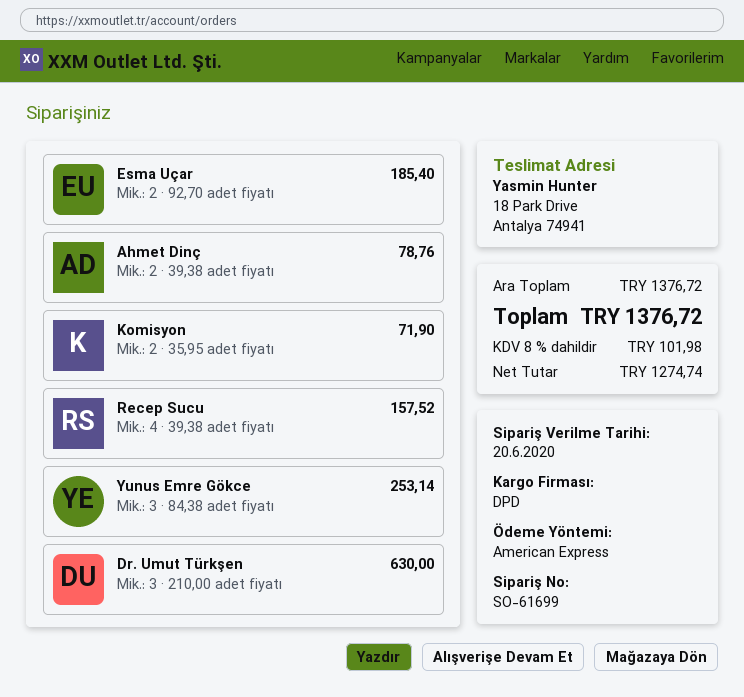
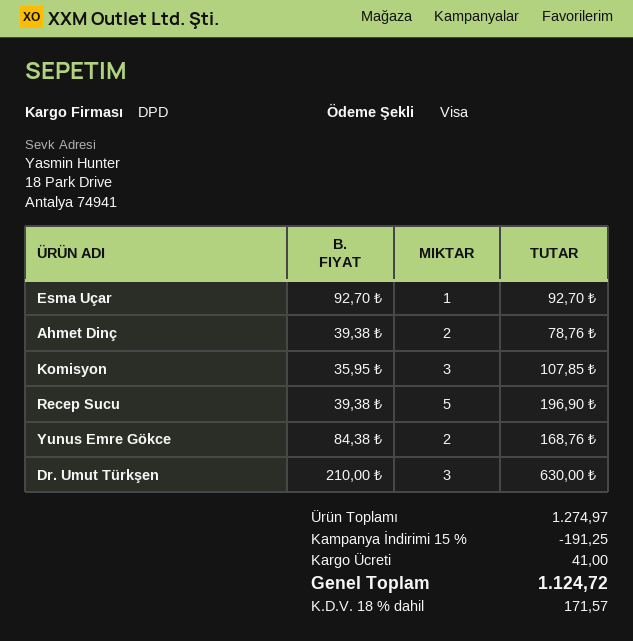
payment method: American Express -> Visa
Esma Uçar: 2 x 92.70 = 185.40 -> 1 x 92.70 = 92.70
Komisyon: 2 x 35.95 = 71.90 -> 3 x 35.95 = 107.85
Recep Sucu: 4 x 39.38 = 157.52 -> 5 x 39.38 = 196.90
Yunus Emre Gökce: 3 x 84.38 = 253.14 -> 2 x 84.38 = 168.76
subtotal: 1376.72 -> 1274.97
discount: none -> 15% = 191.25
shipping: none -> 41.00
tax: 8% = 101.98 -> 18% = 171.57
total: 1376.72 -> 1124.72

